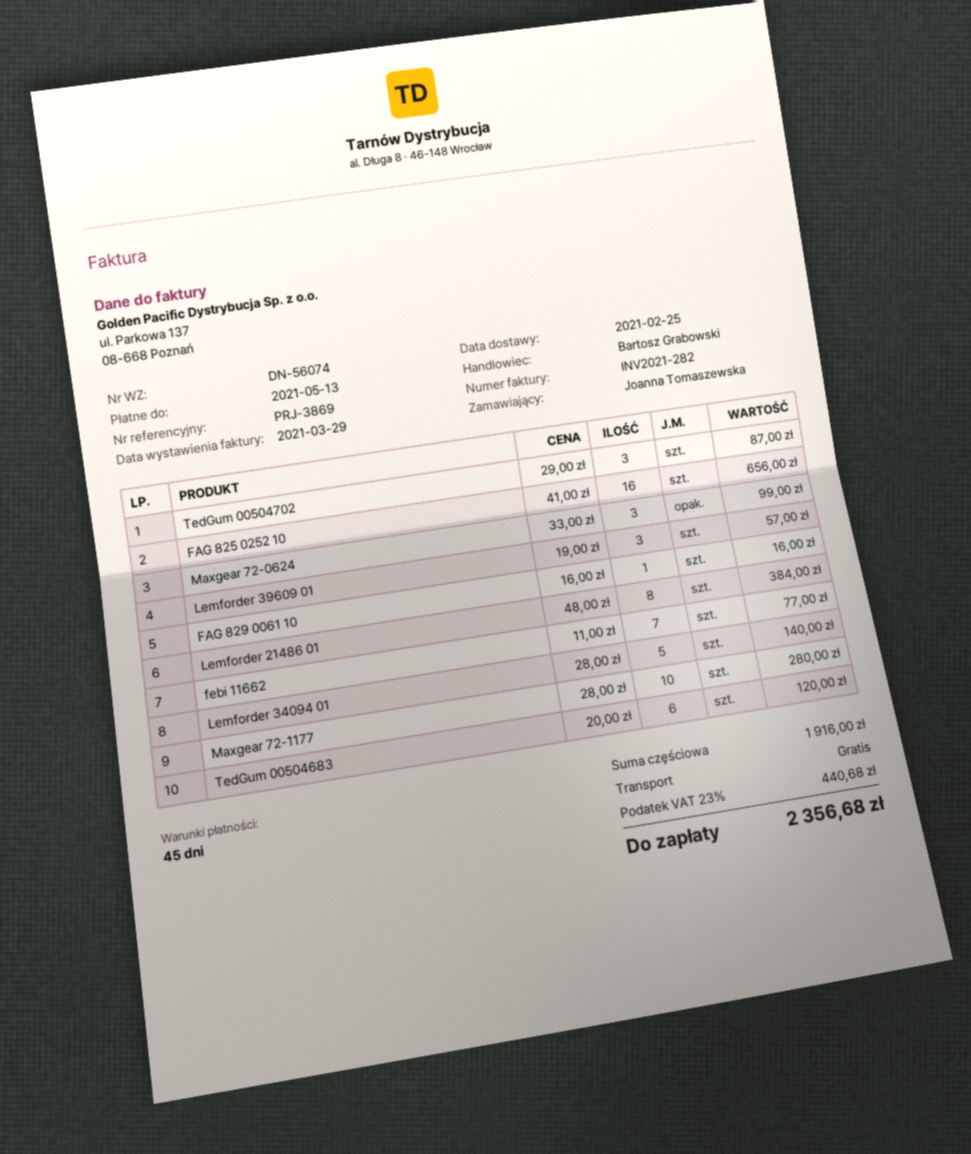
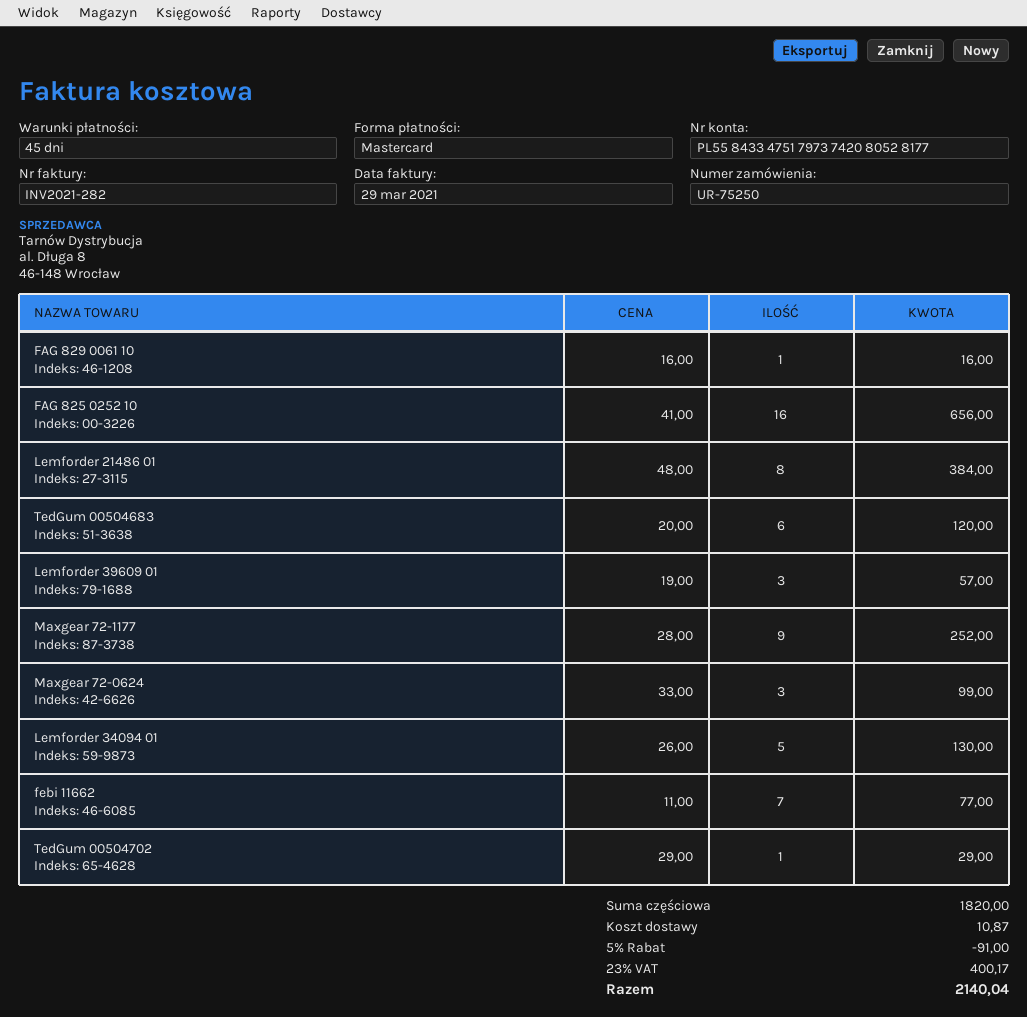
TedGum 00504702: 3 x 29.00 = 87.00 -> 1 x 29.00 = 29.00
Lemforder 34094 01: 5 x 28.00 = 140.00 -> 5 x 26.00 = 130.00
Maxgear 72-1177: 10 x 28.00 = 280.00 -> 9 x 28.00 = 252.00
subtotal: 1916.00 -> 1820.00
discount: none -> 5% = 91.00
shipping: 0.00 -> 10.87
tax: 23% = 440.68 -> 23% = 400.17
total: 2356.68 -> 2140.04

